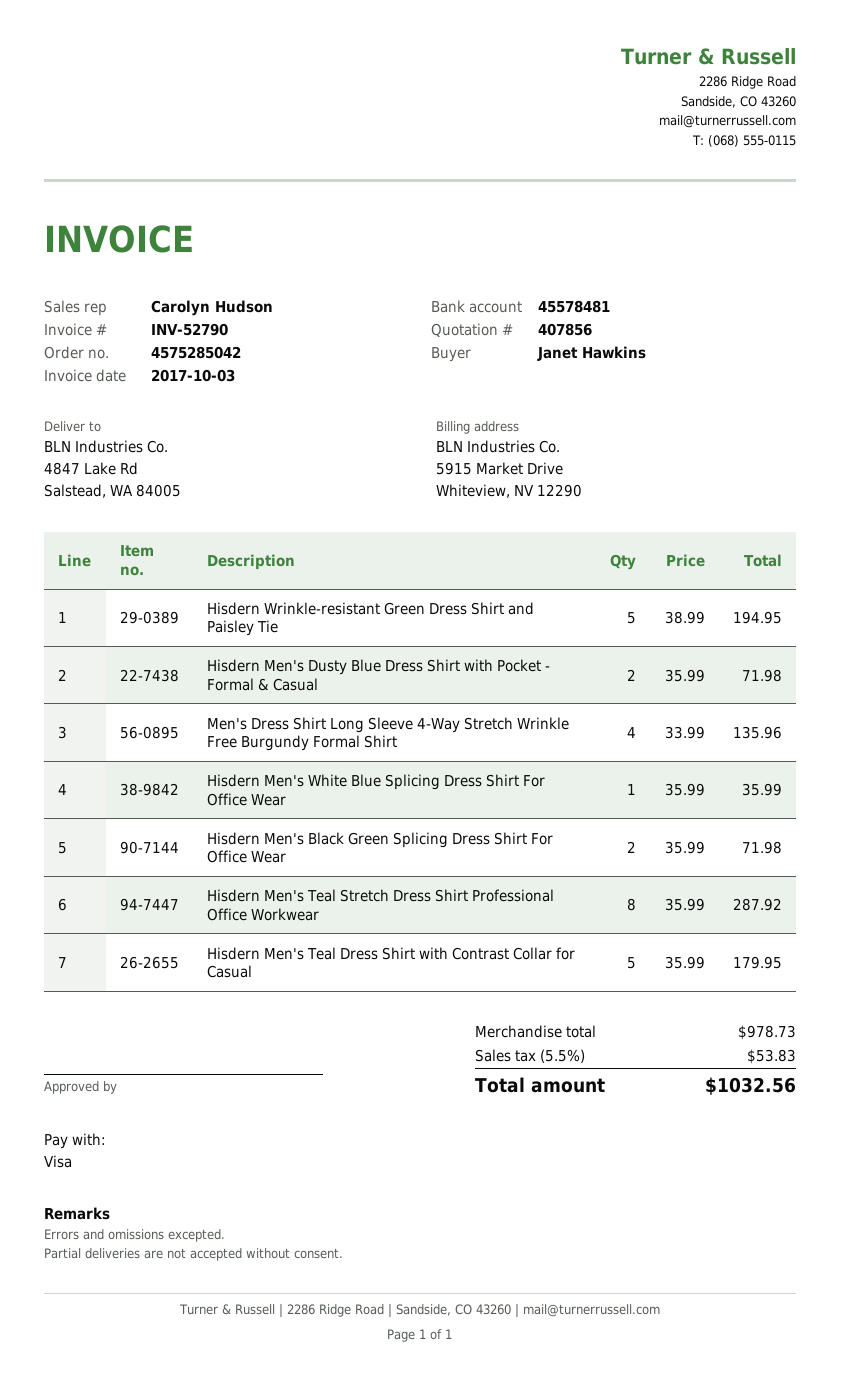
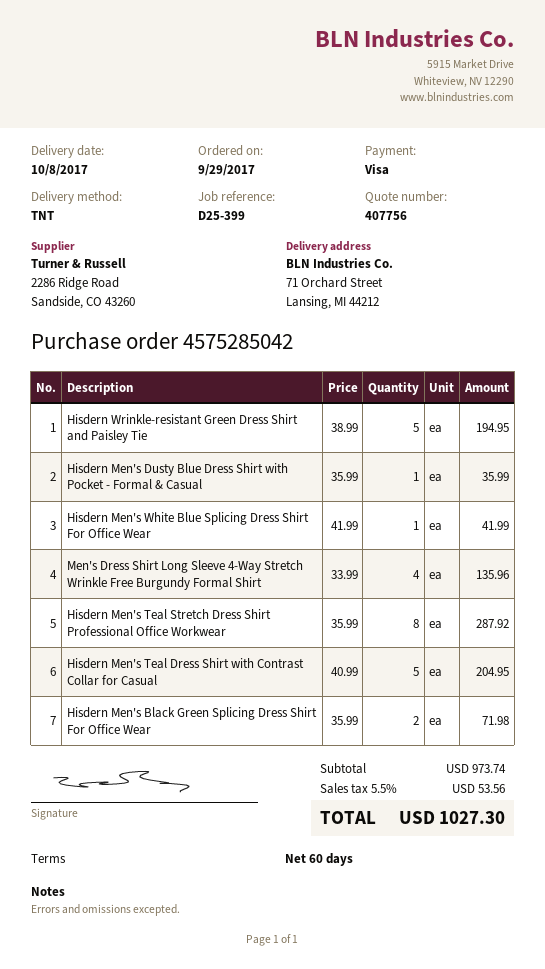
quote number: 407856 -> 407756
ship to: 4847 Lake Rd, Salstead, WA 84005 -> 71 Orchard Street, Lansing, MI 44212
Hisdern Men's Dusty Blue Dress Shirt with Pocket - Formal & Casual: 2 x 35.99 = 71.98 -> 1 x 35.99 = 35.99
Hisdern Men's White Blue Splicing Dress Shirt For Office Wear: 1 x 35.99 = 35.99 -> 1 x 41.99 = 41.99
Hisdern Men's Teal Dress Shirt with Contrast Collar for Casual: 5 x 35.99 = 179.95 -> 5 x 40.99 = 204.95
subtotal: 978.73 -> 973.74
tax: 5.5% = 53.83 -> 5.5% = 53.56
total: 1032.56 -> 1027.30

